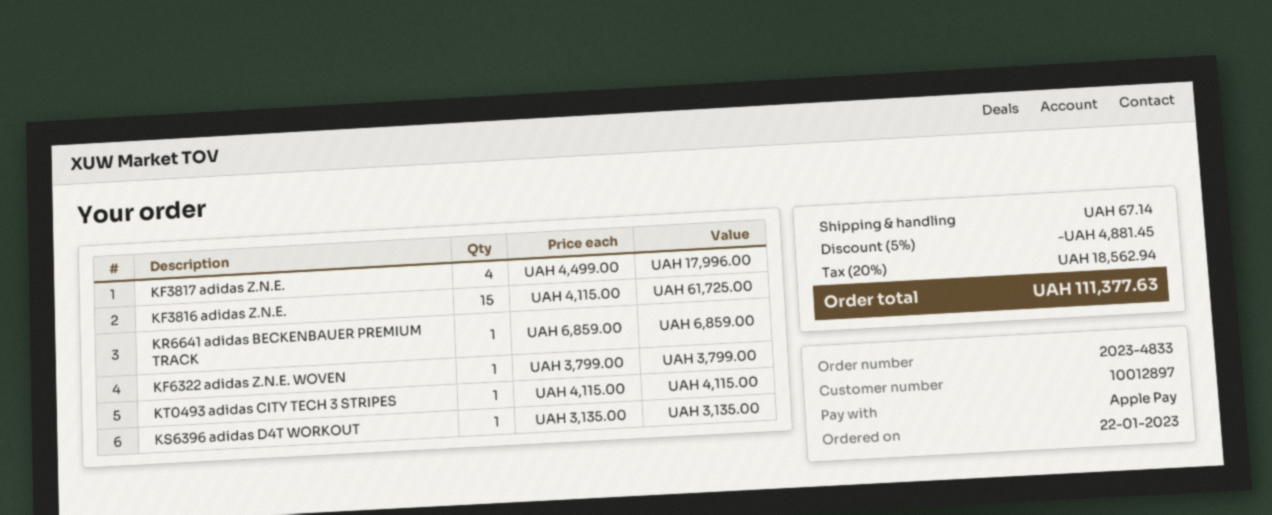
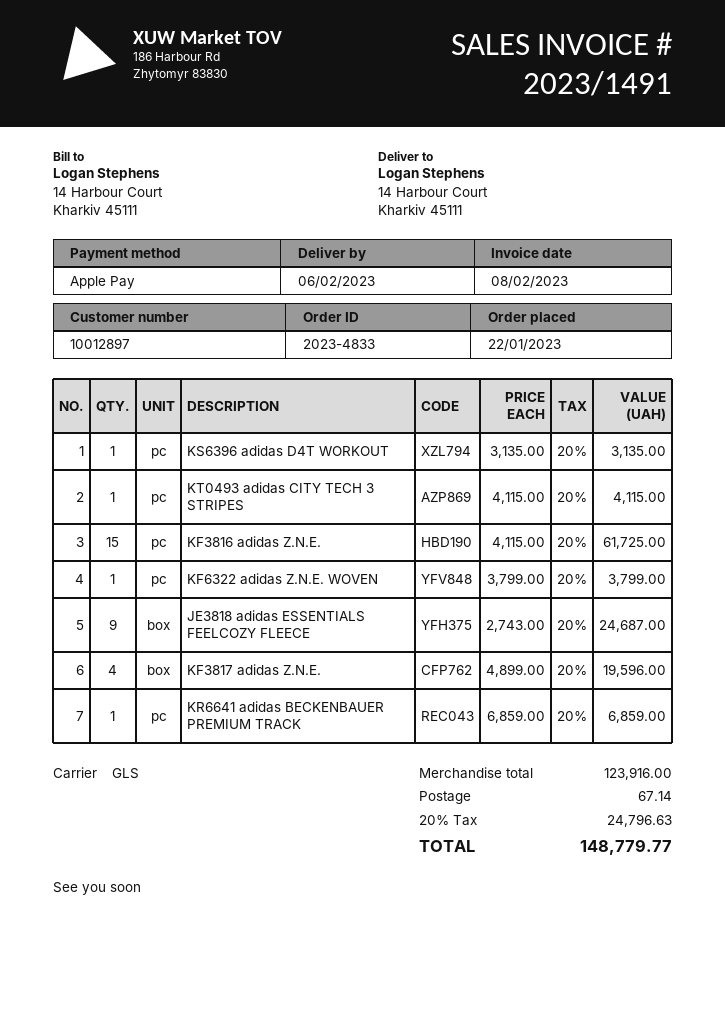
KF3817 adidas Z.N.E.: 4 x 4499.00 = 17996.00 -> 4 x 4899.00 = 19596.00
JE3818 adidas ESSENTIALS FEELCOZY FLEECE: none -> 9 x 2743.00 = 24687.00
discount: 5% = 4881.45 -> none
tax: 20% = 18562.94 -> 20% = 24796.63
total: 111377.63 -> 148779.77

